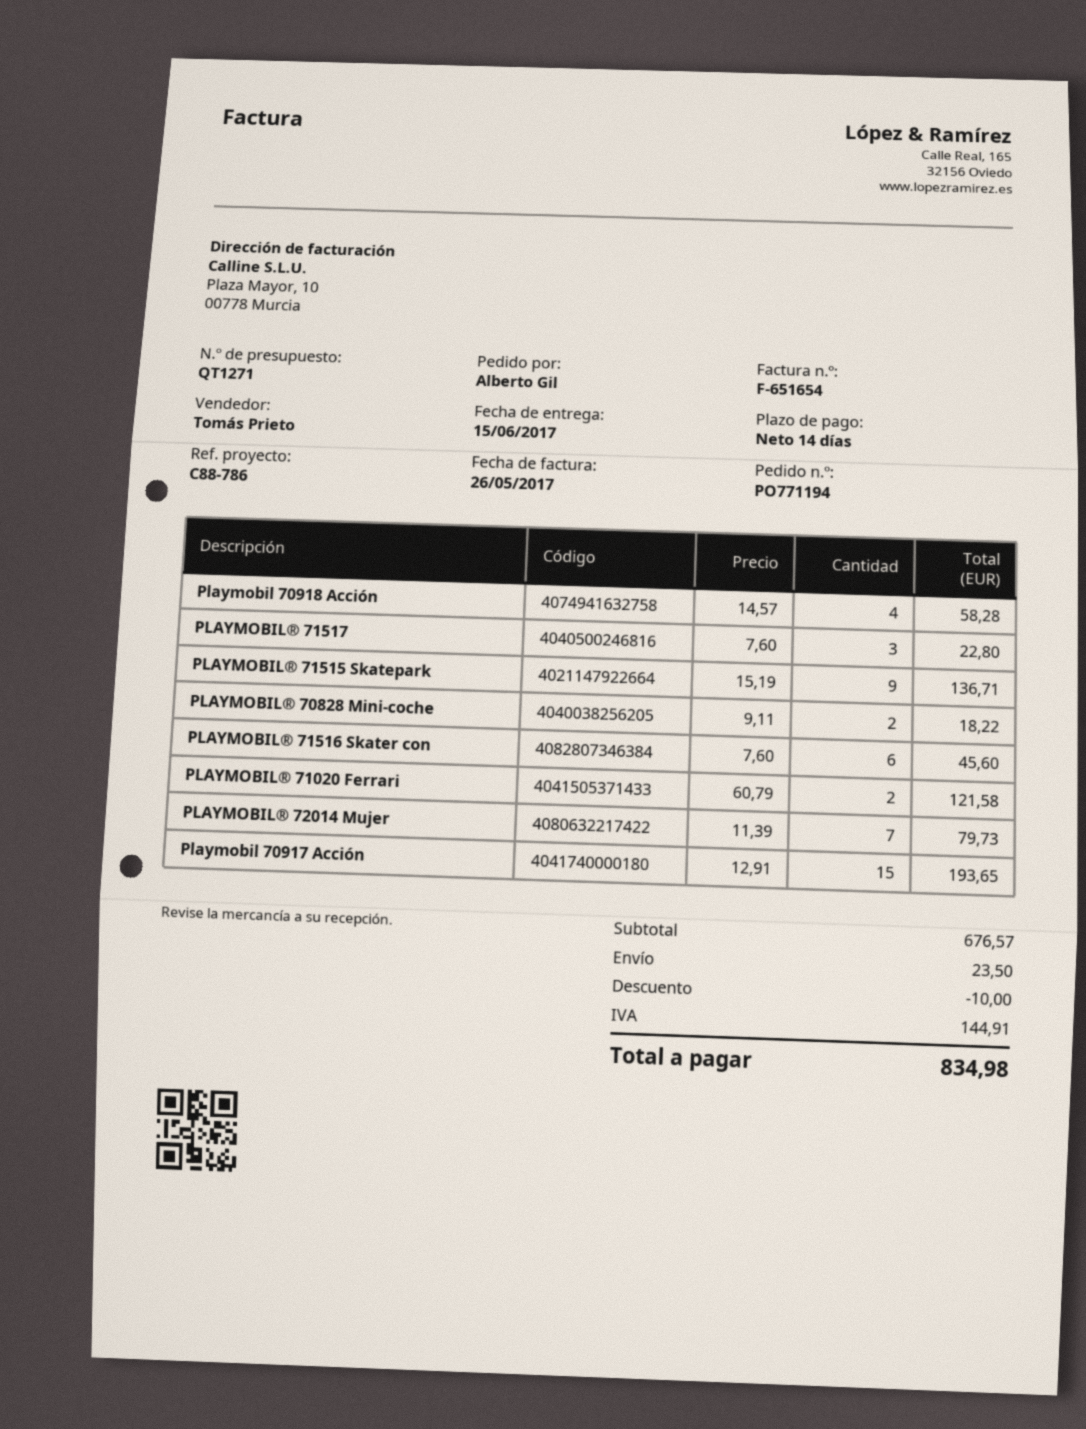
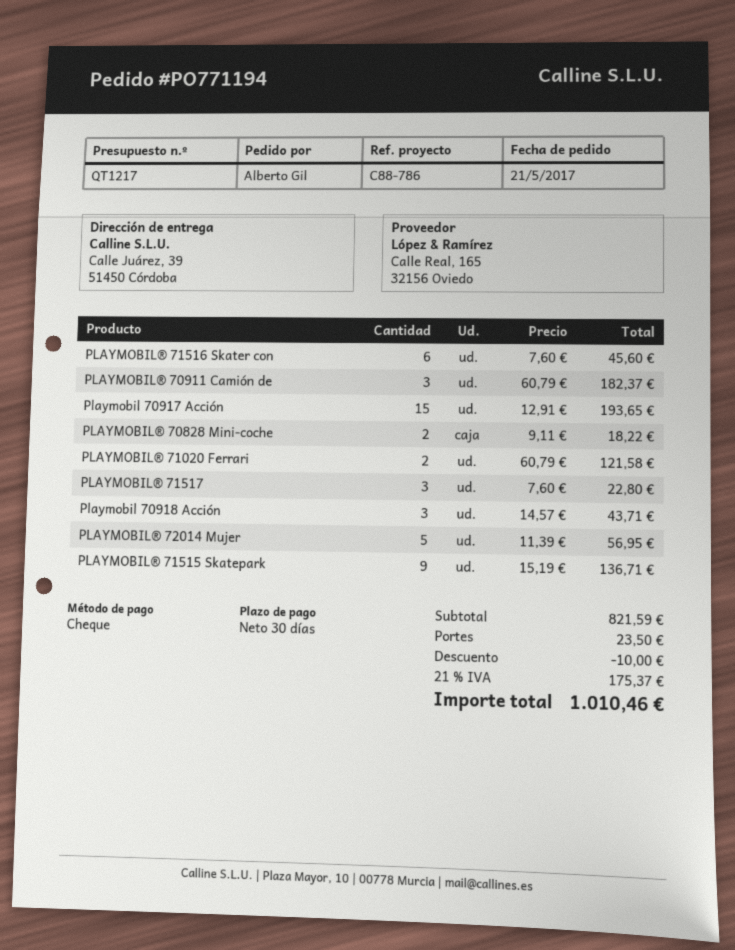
quote number: QT1271 -> QT1217
payment terms: 14 days -> 30 days
Playmobil 70918 Acción: 4 x 14.57 = 58.28 -> 3 x 14.57 = 43.71
PLAYMOBIL® 72014 Mujer: 7 x 11.39 = 79.73 -> 5 x 11.39 = 56.95
PLAYMOBIL® 70911 Camión de: none -> 3 x 60.79 = 182.37
subtotal: 676.57 -> 821.59
tax: 144.91 -> 175.37
total: 834.98 -> 1010.46

